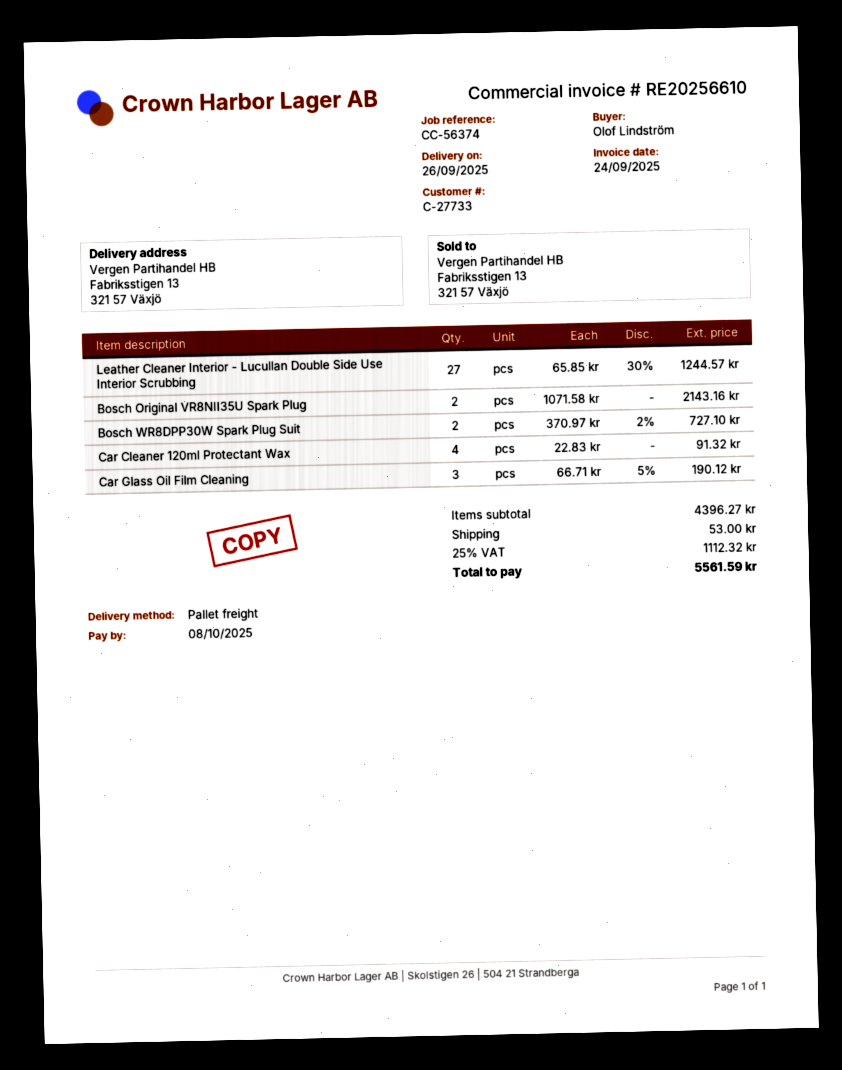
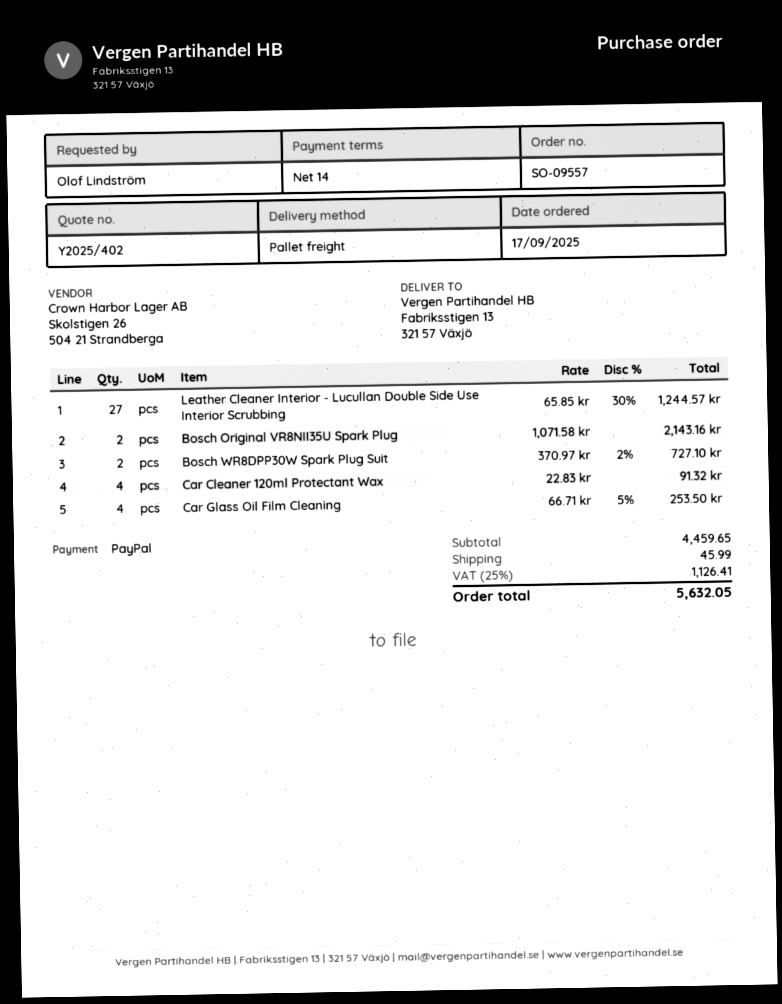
Car Glass Oil Film Cleaning: 3 x 66.71 - 5% = 190.12 -> 4 x 66.71 - 5% = 253.50
subtotal: 4396.27 -> 4459.65
shipping: 53.00 -> 45.99
tax: 25% = 1112.32 -> 25% = 1126.41
total: 5561.59 -> 5632.05

